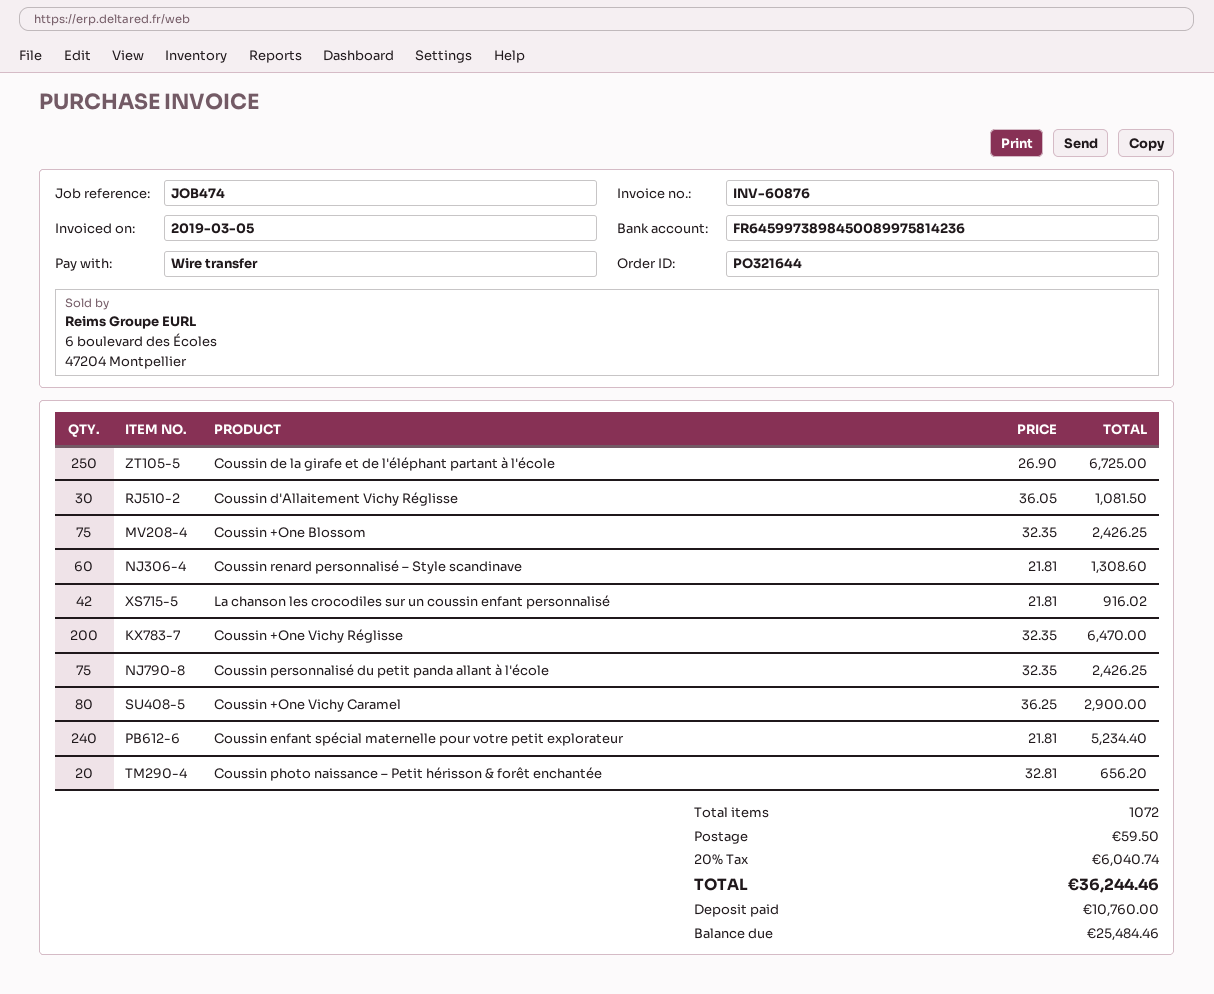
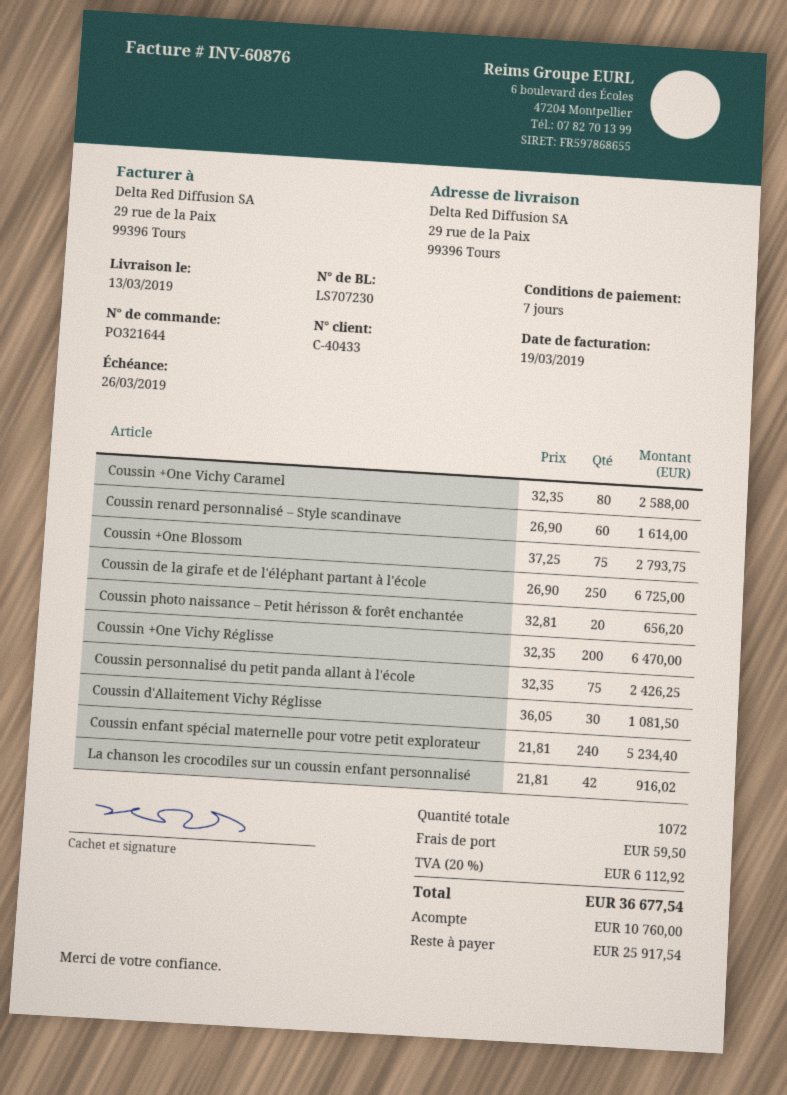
invoice date: 2019-03-05 -> 2019-03-19
Coussin +One Blossom: 75 x 32.35 = 2426.25 -> 75 x 37.25 = 2793.75
Coussin renard personnalisé – Style scandinave: 60 x 21.81 = 1308.60 -> 60 x 26.90 = 1614.00
Coussin +One Vichy Caramel: 80 x 36.25 = 2900.00 -> 80 x 32.35 = 2588.00
tax: 20% = 6040.74 -> 20% = 6112.92
total: 36244.46 -> 36677.54
balance: 25484.46 -> 25917.54

